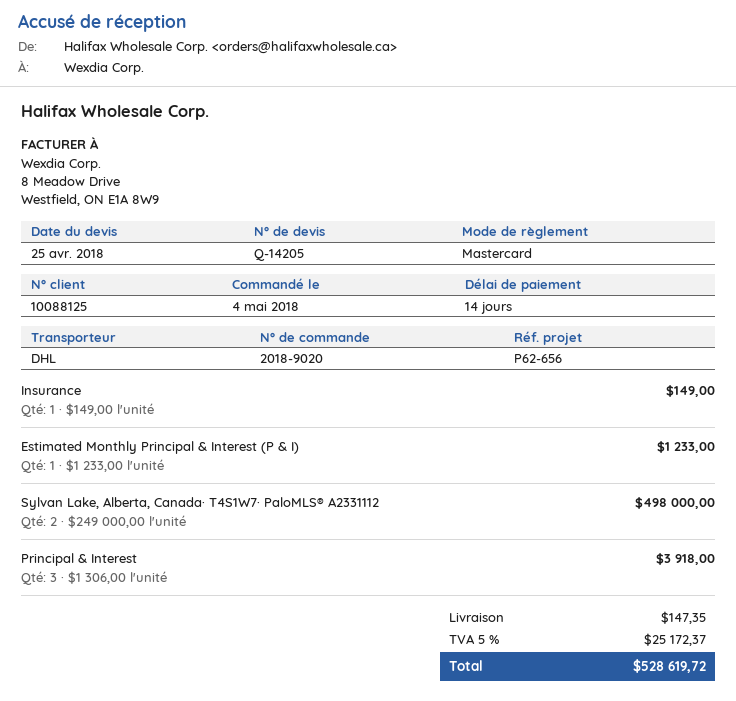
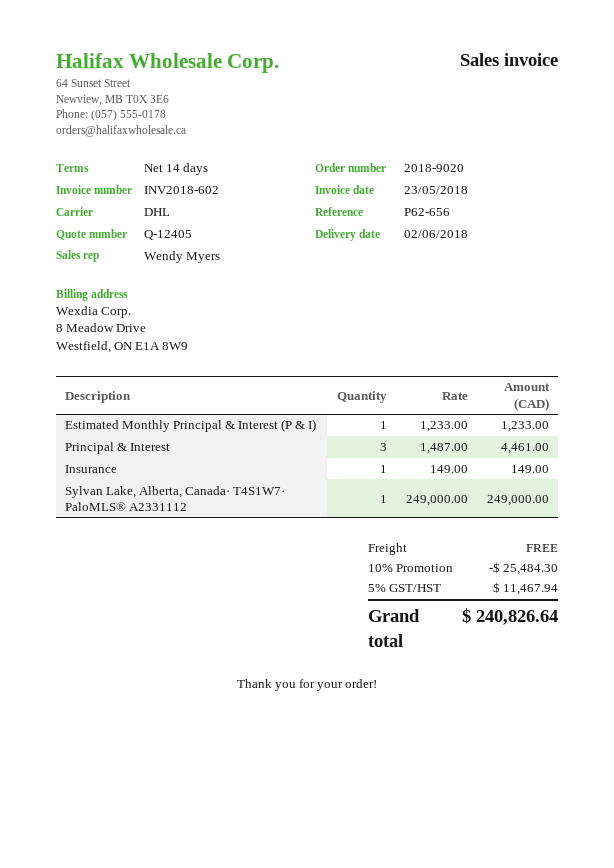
quote number: Q-14205 -> Q-12405
Sylvan Lake, Alberta, Canada· T4S1W7· PaloMLS® A2331112: 2 x 249000.00 = 498000.00 -> 1 x 249000.00 = 249000.00
Principal & Interest: 3 x 1306.00 = 3918.00 -> 3 x 1487.00 = 4461.00
discount: none -> 10% = 25484.30
shipping: 147.35 -> 0.00
tax: 5% = 25172.37 -> 5% = 11467.94
total: 528619.72 -> 240826.64

